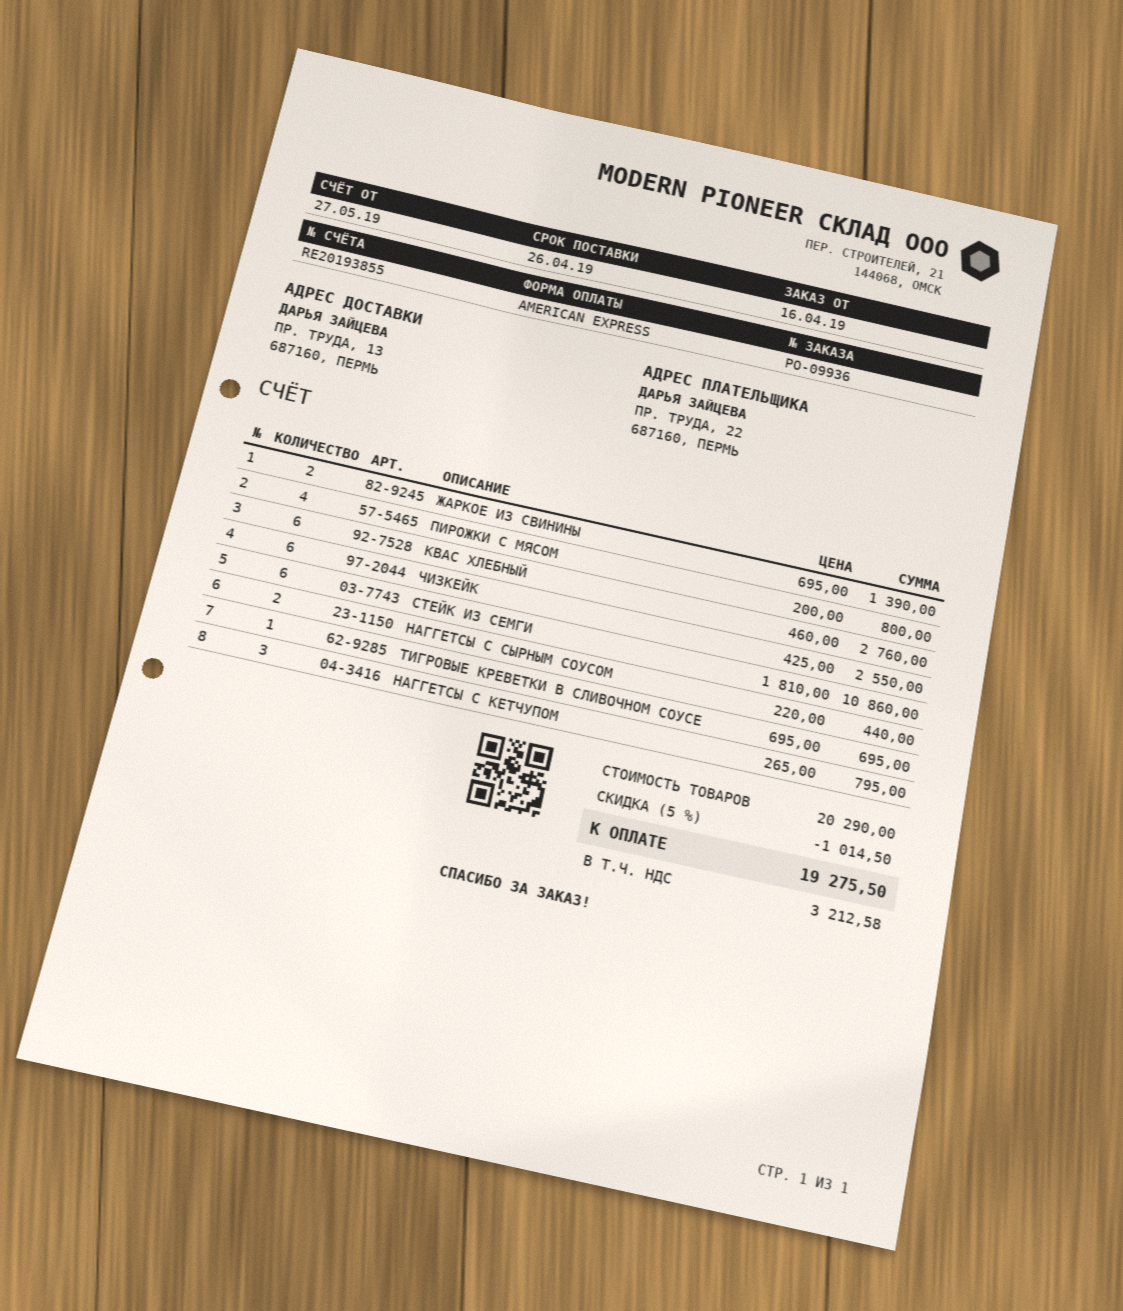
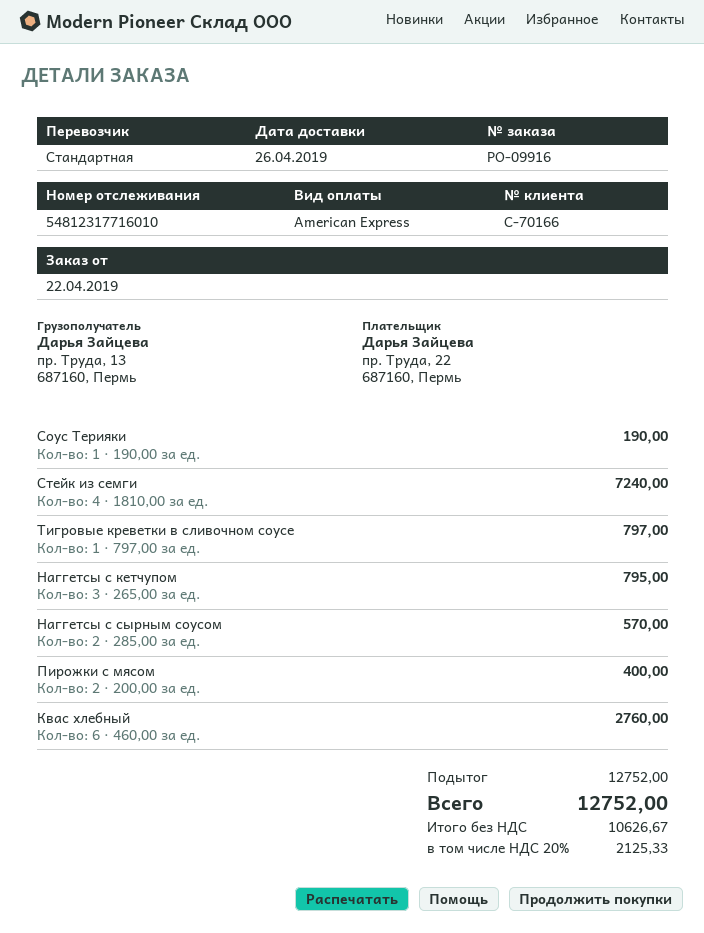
order number: PO-09936 -> PO-09916
order date: 2019-04-16 -> 2019-04-22
ЖАРКОЕ ИЗ СВИНИНЫ: 2 x 695.00 = 1390.00 -> none
ПИРОЖКИ С МЯСОМ: 4 x 200.00 = 800.00 -> 2 x 200.00 = 400.00
ЧИЗКЕЙК: 6 x 425.00 = 2550.00 -> none
СТЕЙК ИЗ СЕМГИ: 6 x 1810.00 = 10860.00 -> 4 x 1810.00 = 7240.00
НАГГЕТСЫ С СЫРНЫМ СОУСОМ: 2 x 220.00 = 440.00 -> 2 x 285.00 = 570.00
ТИГРОВЫЕ КРЕВЕТКИ В СЛИВОЧНОМ СОУСЕ: 1 x 695.00 = 695.00 -> 1 x 797.00 = 797.00
Соус Терияки: none -> 1 x 190.00 = 190.00
subtotal: 20290.00 -> 12752.00
discount: 5% = 1014.50 -> none
tax: 3212.58 -> 2125.33
total: 19275.50 -> 12752.00

